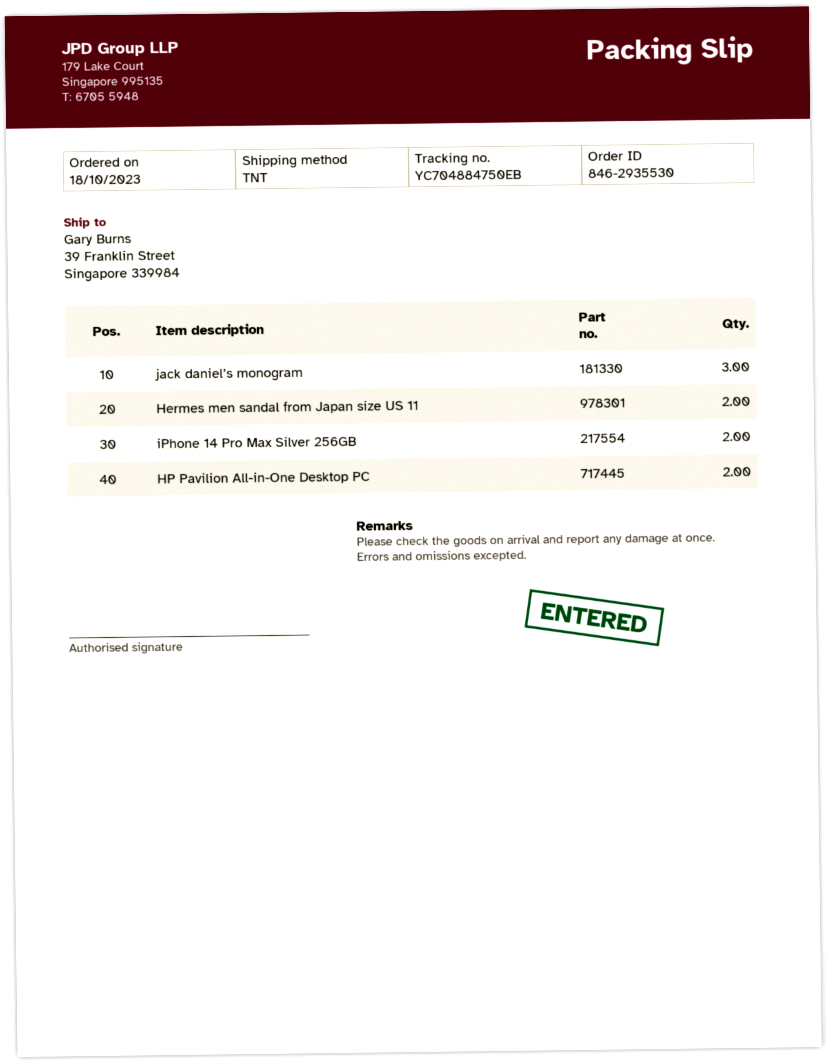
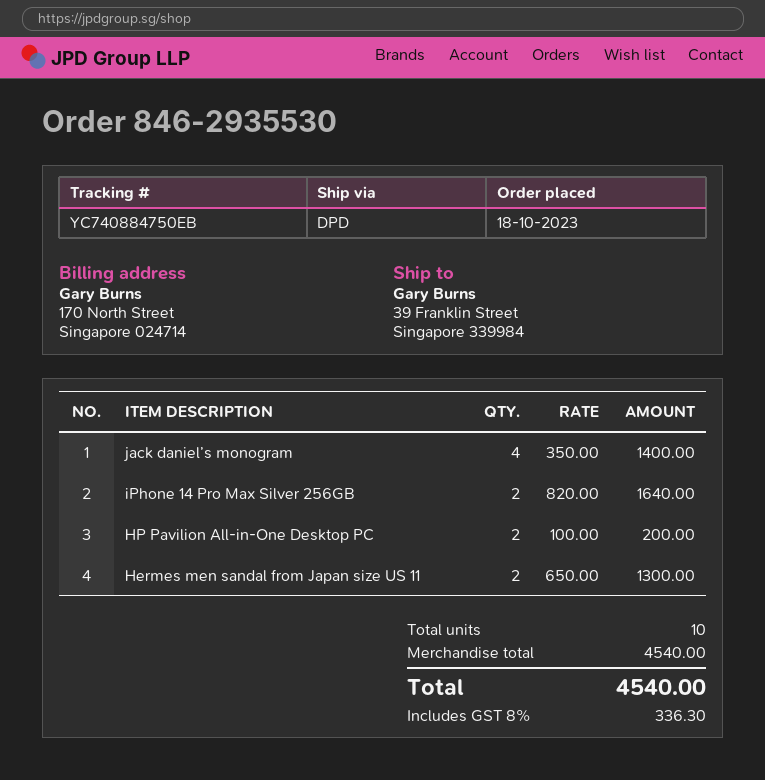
shipping method: TNT -> DPD
tracking number: YC704884750EB -> YC740884750EB
jack daniel’s monogram: 3 -> 4

